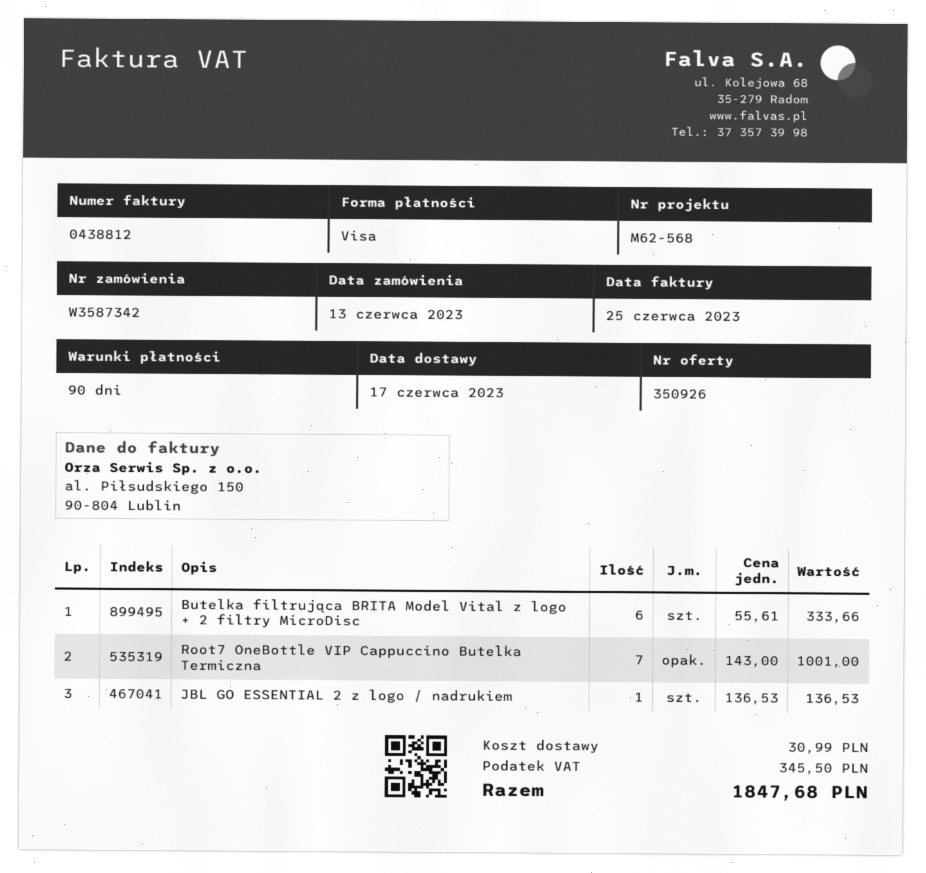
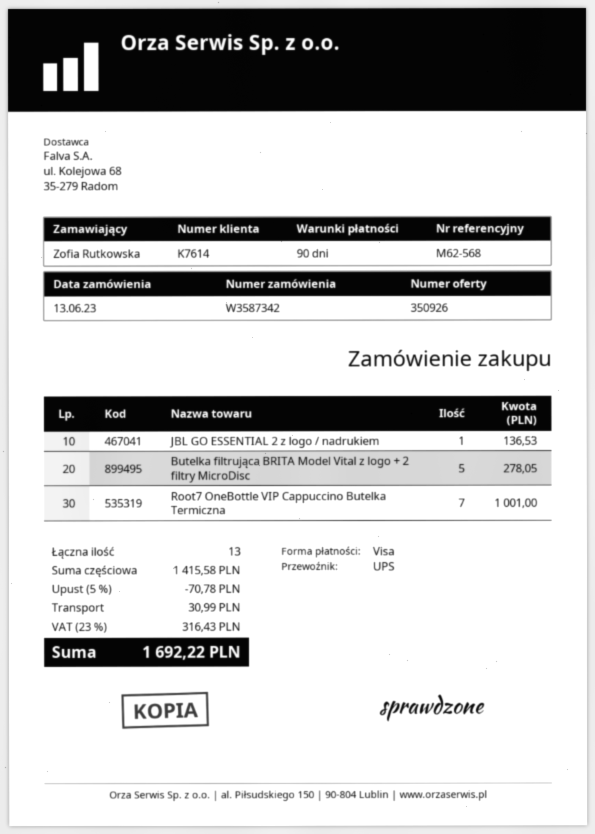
Butelka filtrująca BRITA Model Vital z logo + 2 filtry MicroDisc: 6 for 333.66 -> 5 for 278.05
discount: none -> 5% = 70.78
tax: 345.50 -> 316.43
total: 1847.68 -> 1692.22

